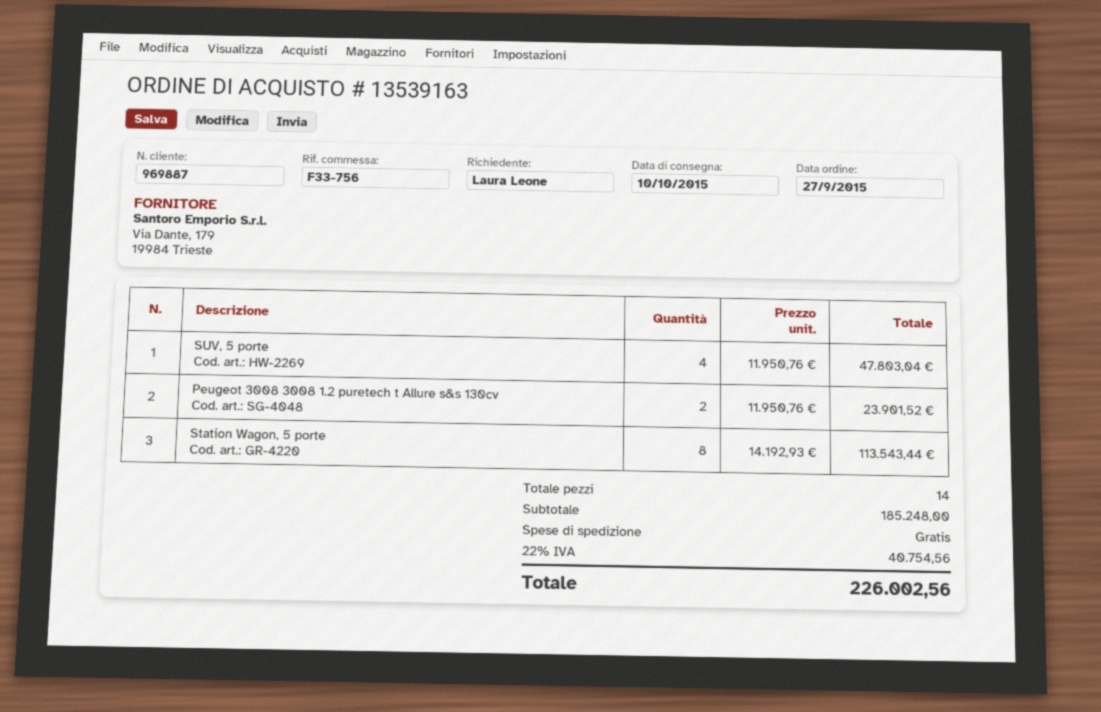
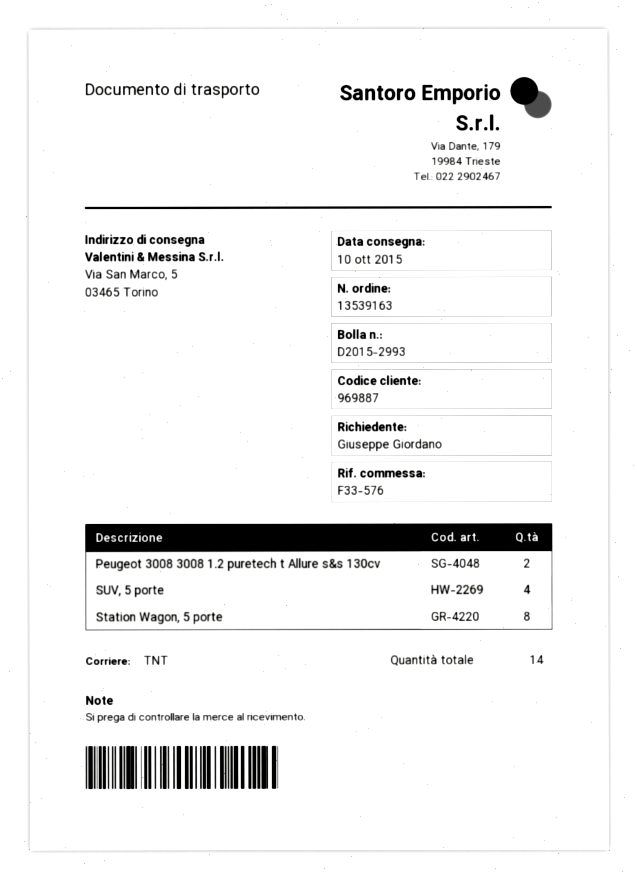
reference: F33-756 -> F33-576
ordered by: Laura Leone -> Giuseppe Giordano

